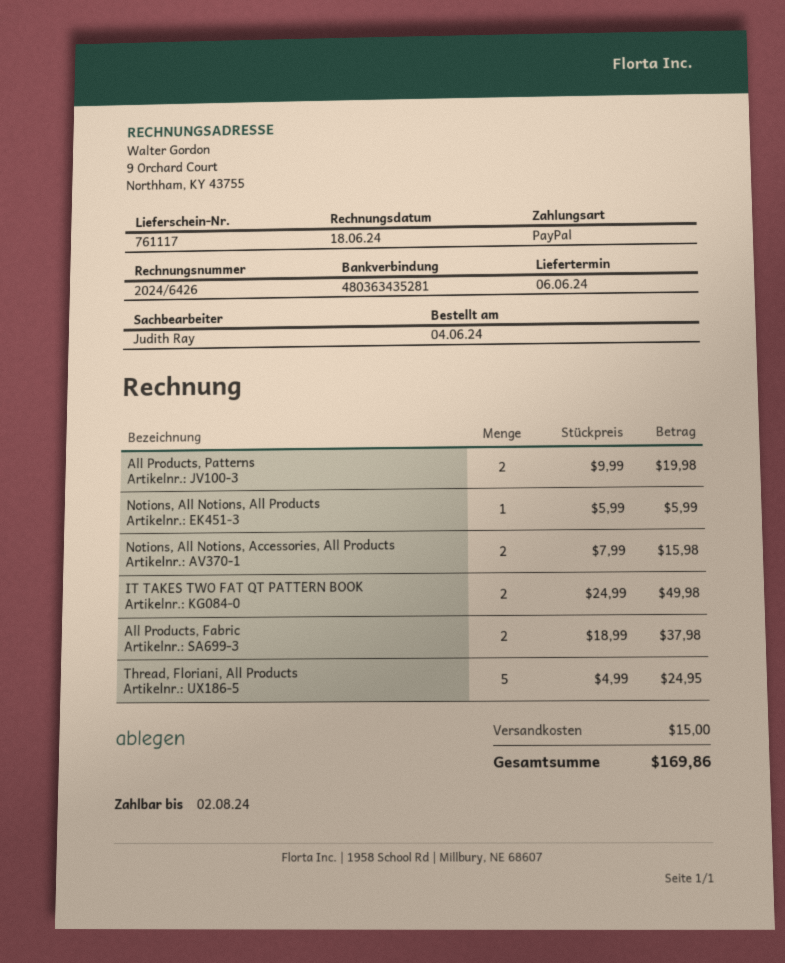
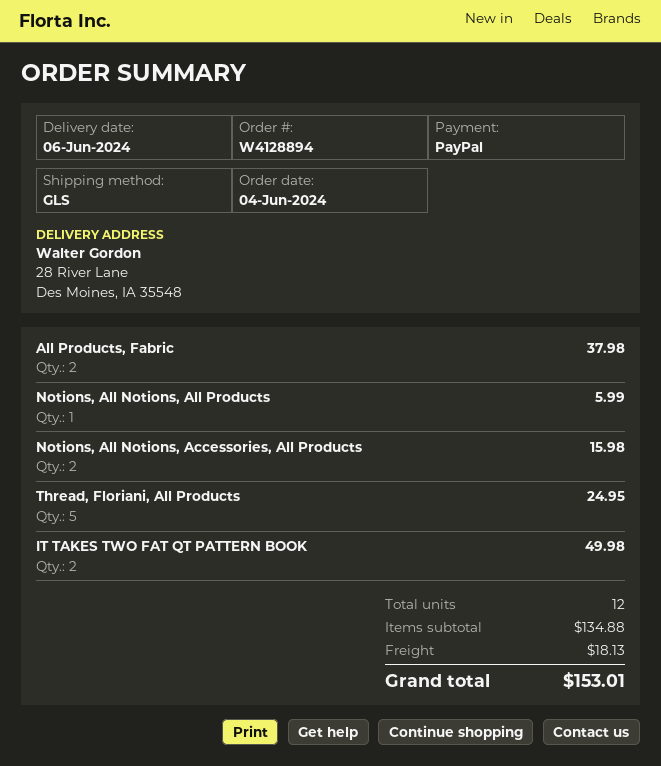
All Products, Patterns: 2 for 19.98 -> none
shipping: 15.00 -> 18.13
total: 169.86 -> 153.01

